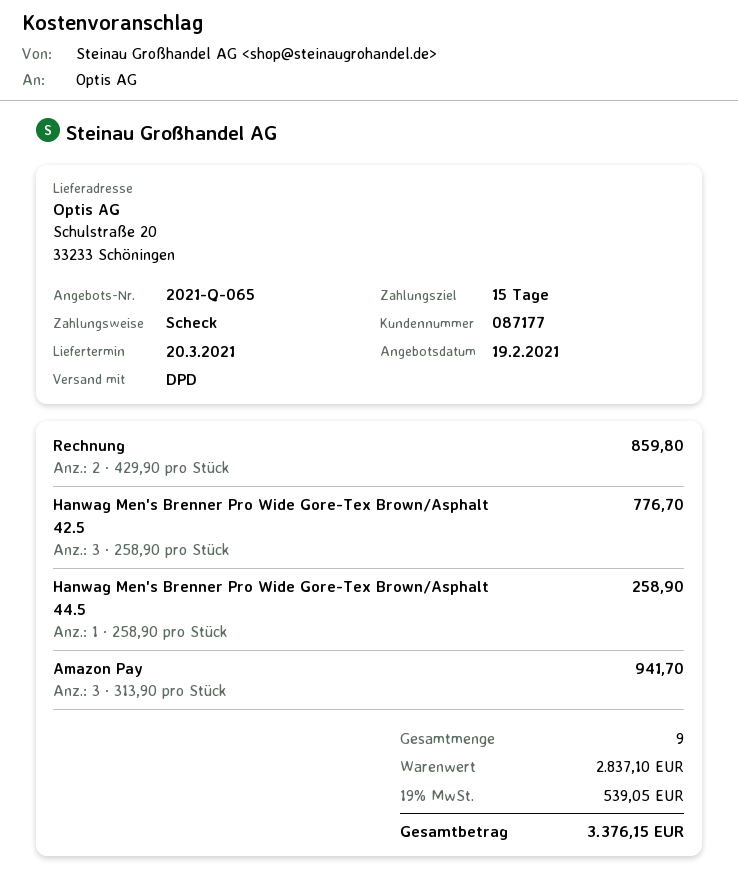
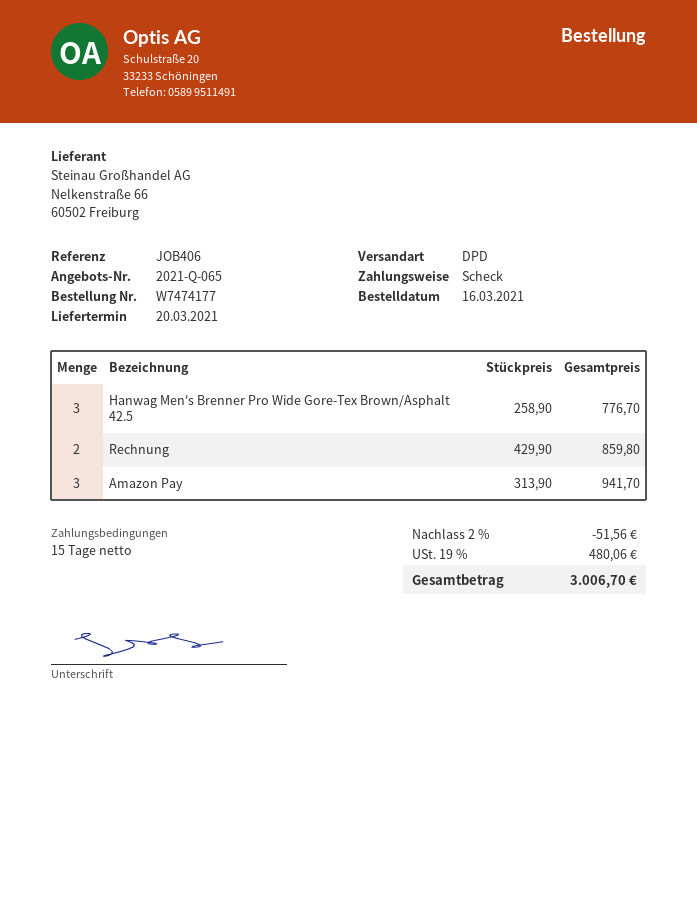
Hanwag Men's Brenner Pro Wide Gore-Tex Brown/Asphalt 44.5: 1 x 258.90 = 258.90 -> none
discount: none -> 2% = 51.56
tax: 19% = 539.05 -> 19% = 480.06
total: 3376.15 -> 3006.70

